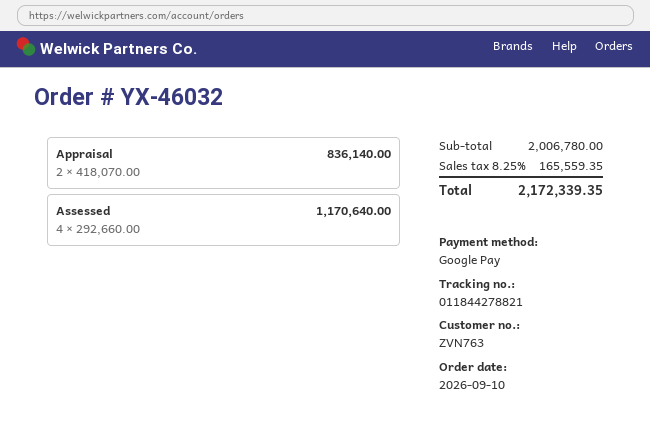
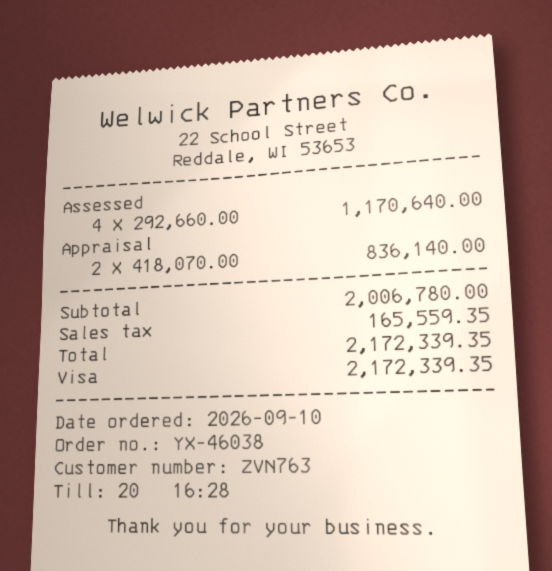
order number: YX-46032 -> YX-46038
payment method: Google Pay -> Visa

